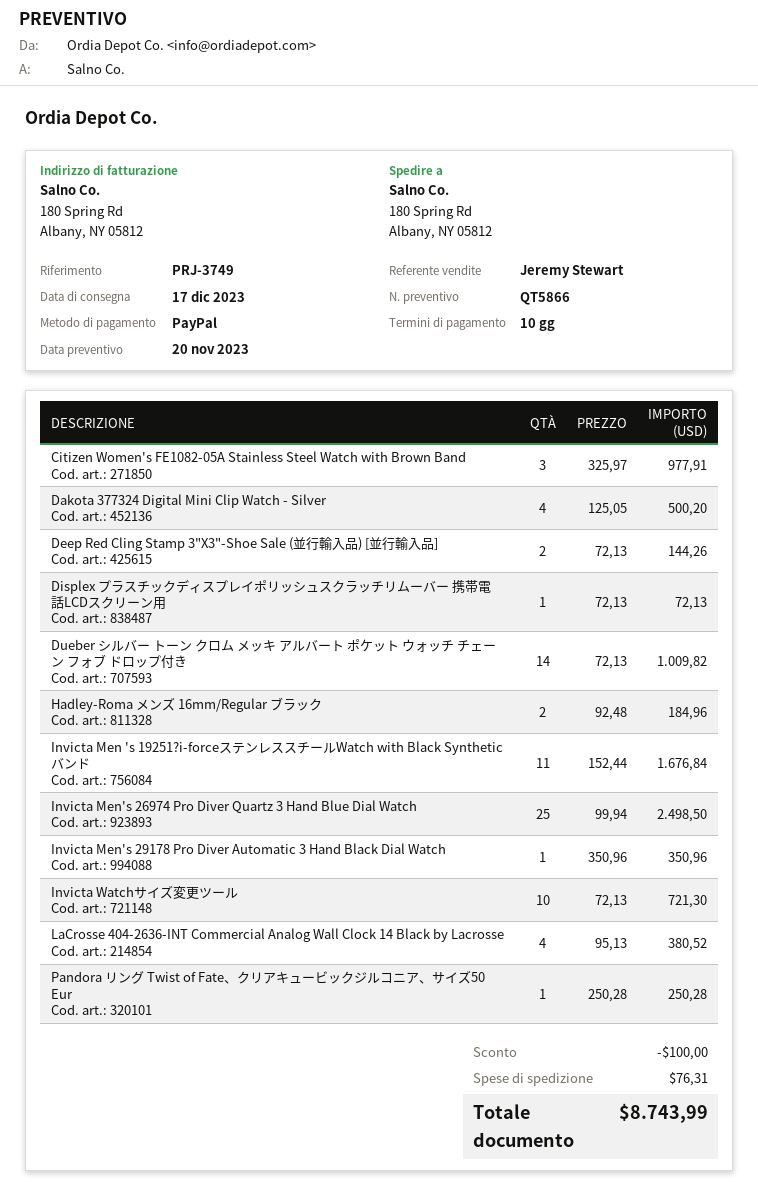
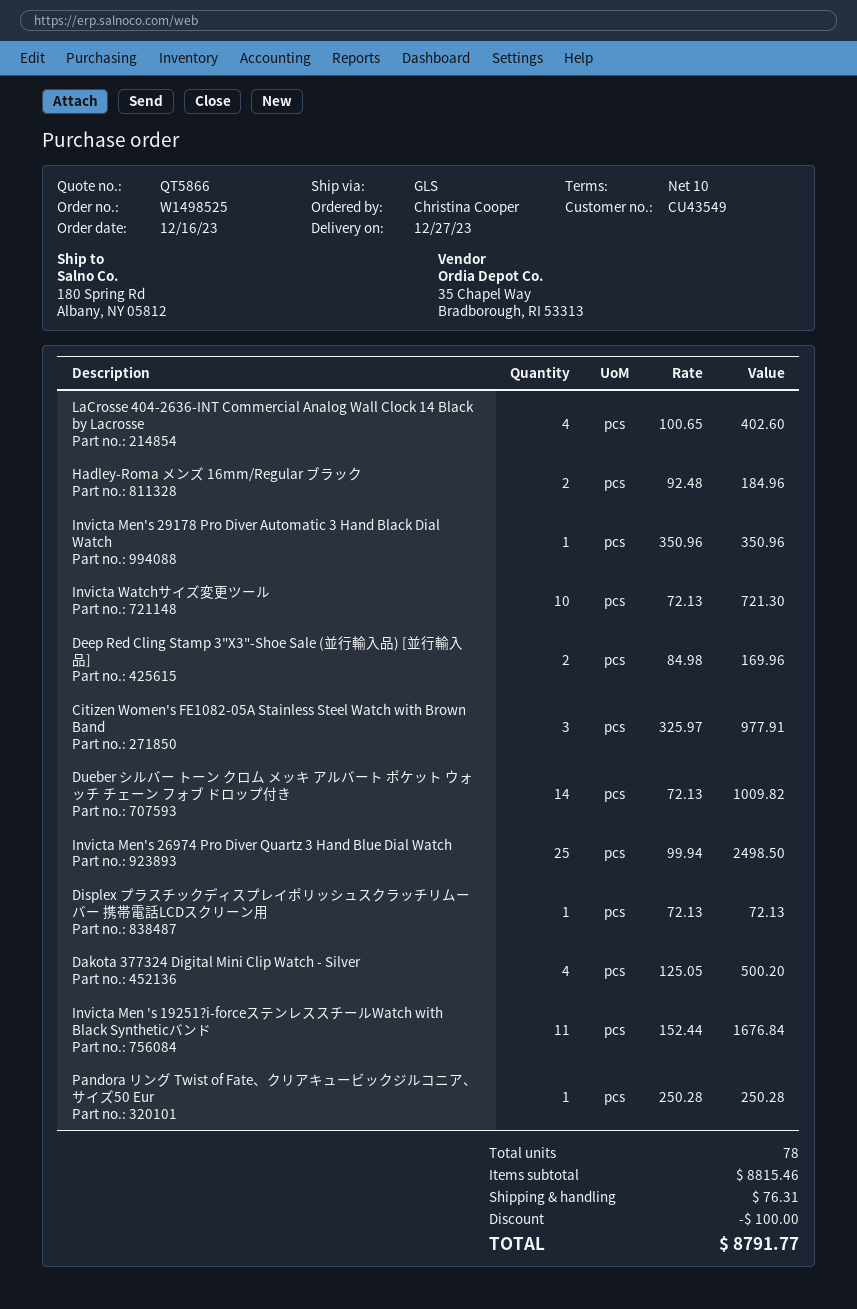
delivery date: 2023-12-17 -> 2023-12-27
Deep Red Cling Stamp 3"X3"-Shoe Sale (並行輸入品) [並行輸入品]: 2 x 72.13 = 144.26 -> 2 x 84.98 = 169.96
LaCrosse 404-2636-INT Commercial Analog Wall Clock 14 Black by Lacrosse: 4 x 95.13 = 380.52 -> 4 x 100.65 = 402.60
total: 8743.99 -> 8791.77

